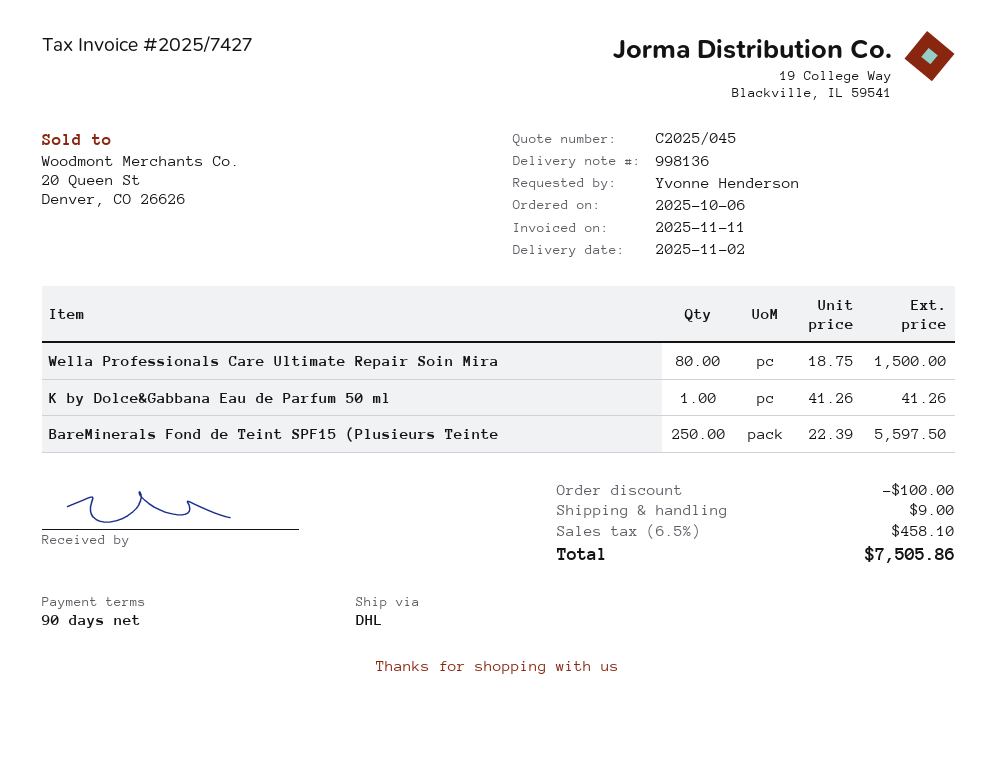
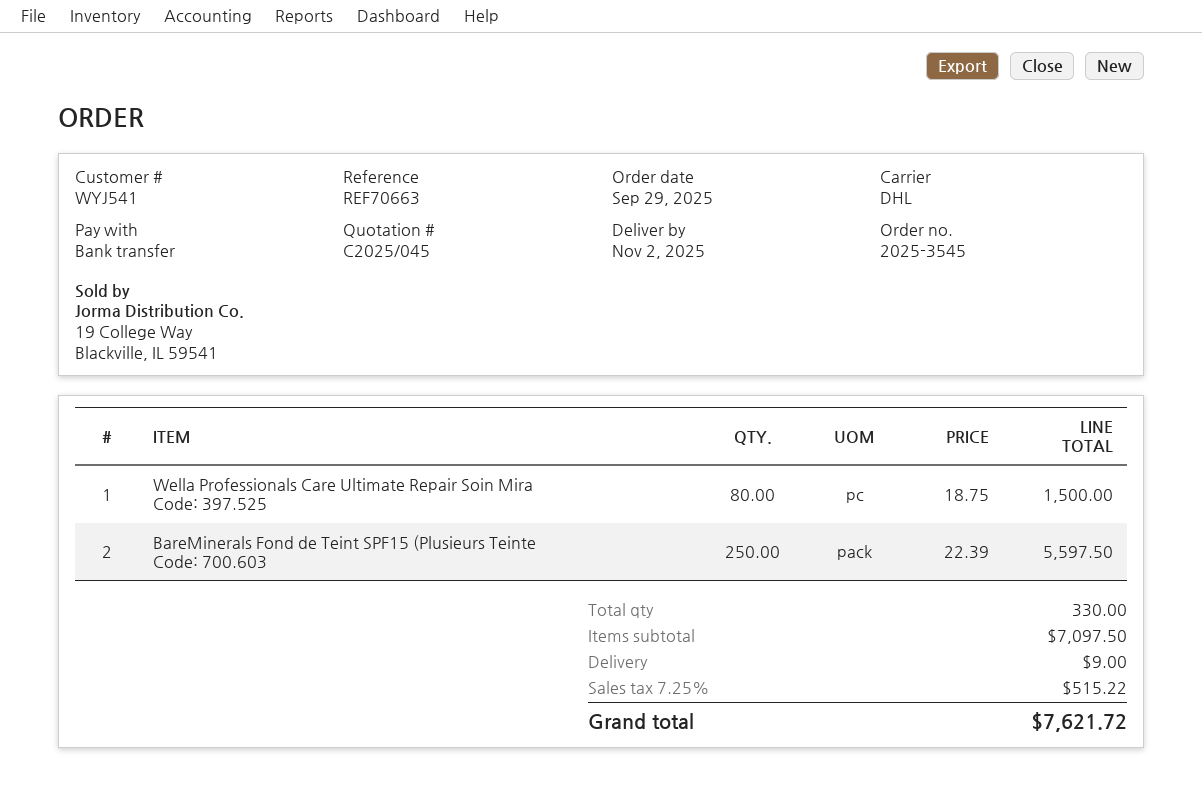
order date: 2025-10-06 -> 2025-09-29
K by Dolce&Gabbana Eau de Parfum 50 ml: 1 x 41.26 = 41.26 -> none
discount: 100.00 -> none
tax: 6.5% = 458.10 -> 7.25% = 515.22
total: 7505.86 -> 7621.72

